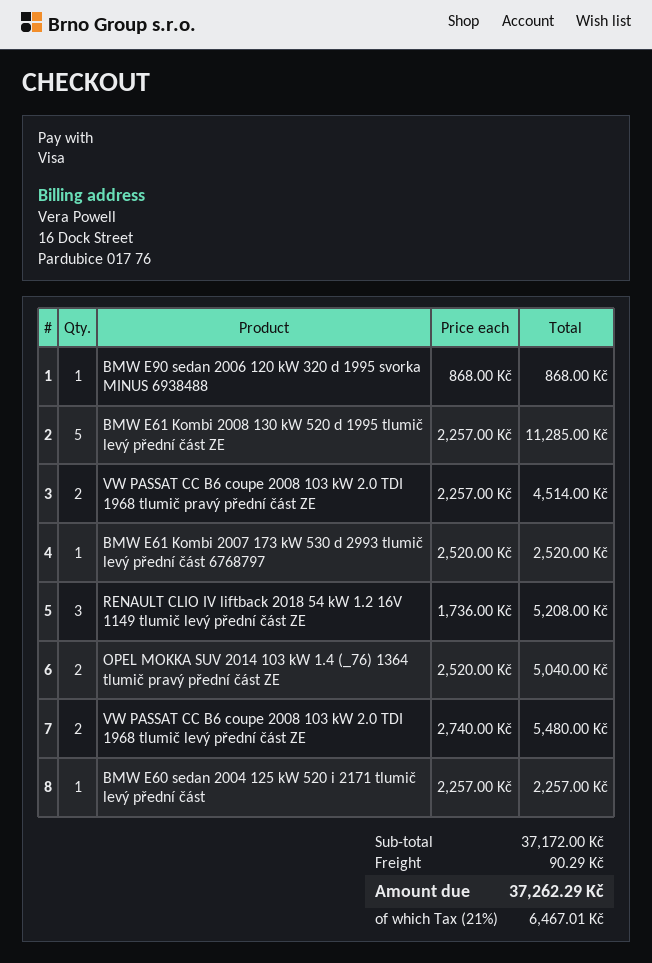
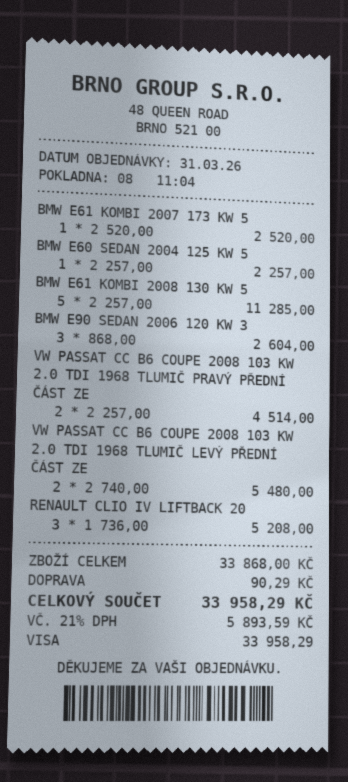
BMW E90 sedan 2006 120 kW 320 d 1995 svorka MINUS 6938488: 1 x 868.00 = 868.00 -> 3 x 868.00 = 2604.00
OPEL MOKKA SUV 2014 103 kW 1.4 (_76) 1364 tlumič pravý přední část ZE: 2 x 2520.00 = 5040.00 -> none
subtotal: 37172.00 -> 33868.00
tax: 21% = 6467.01 -> 21% = 5893.59
total: 37262.29 -> 33958.29

